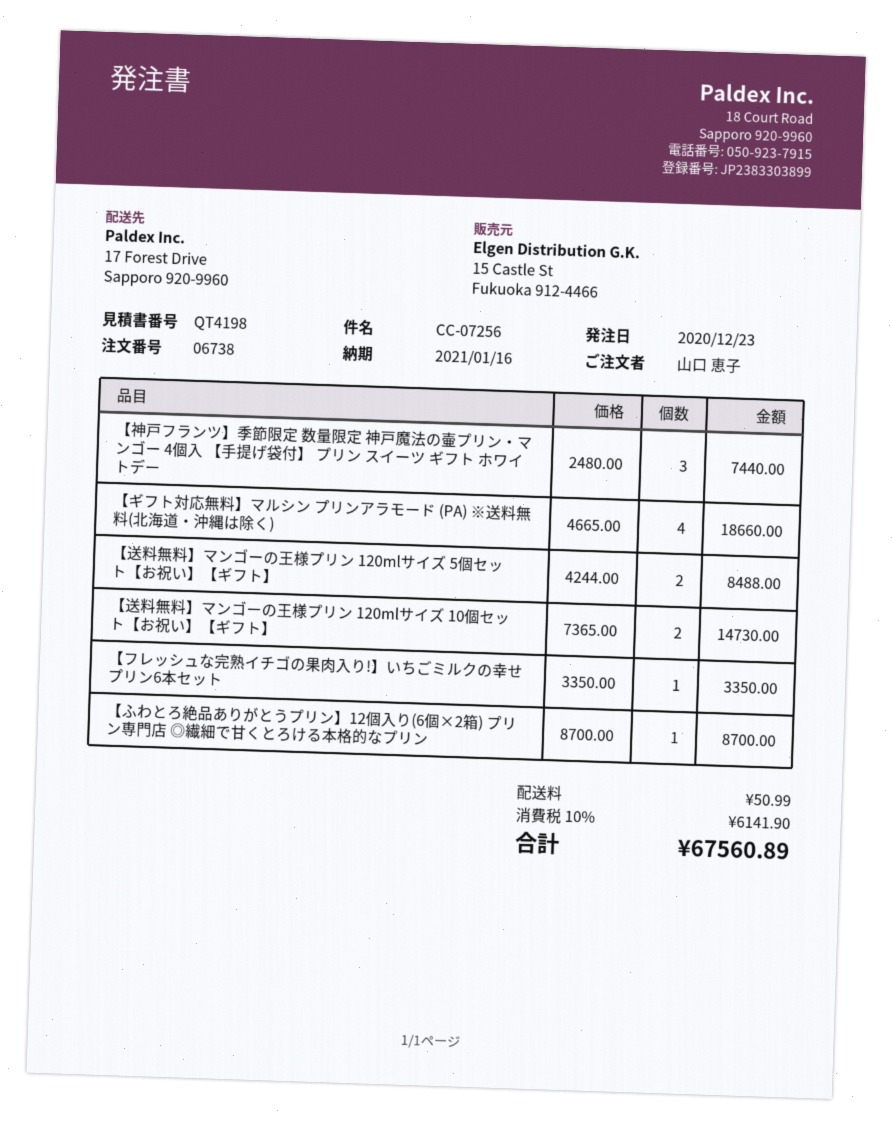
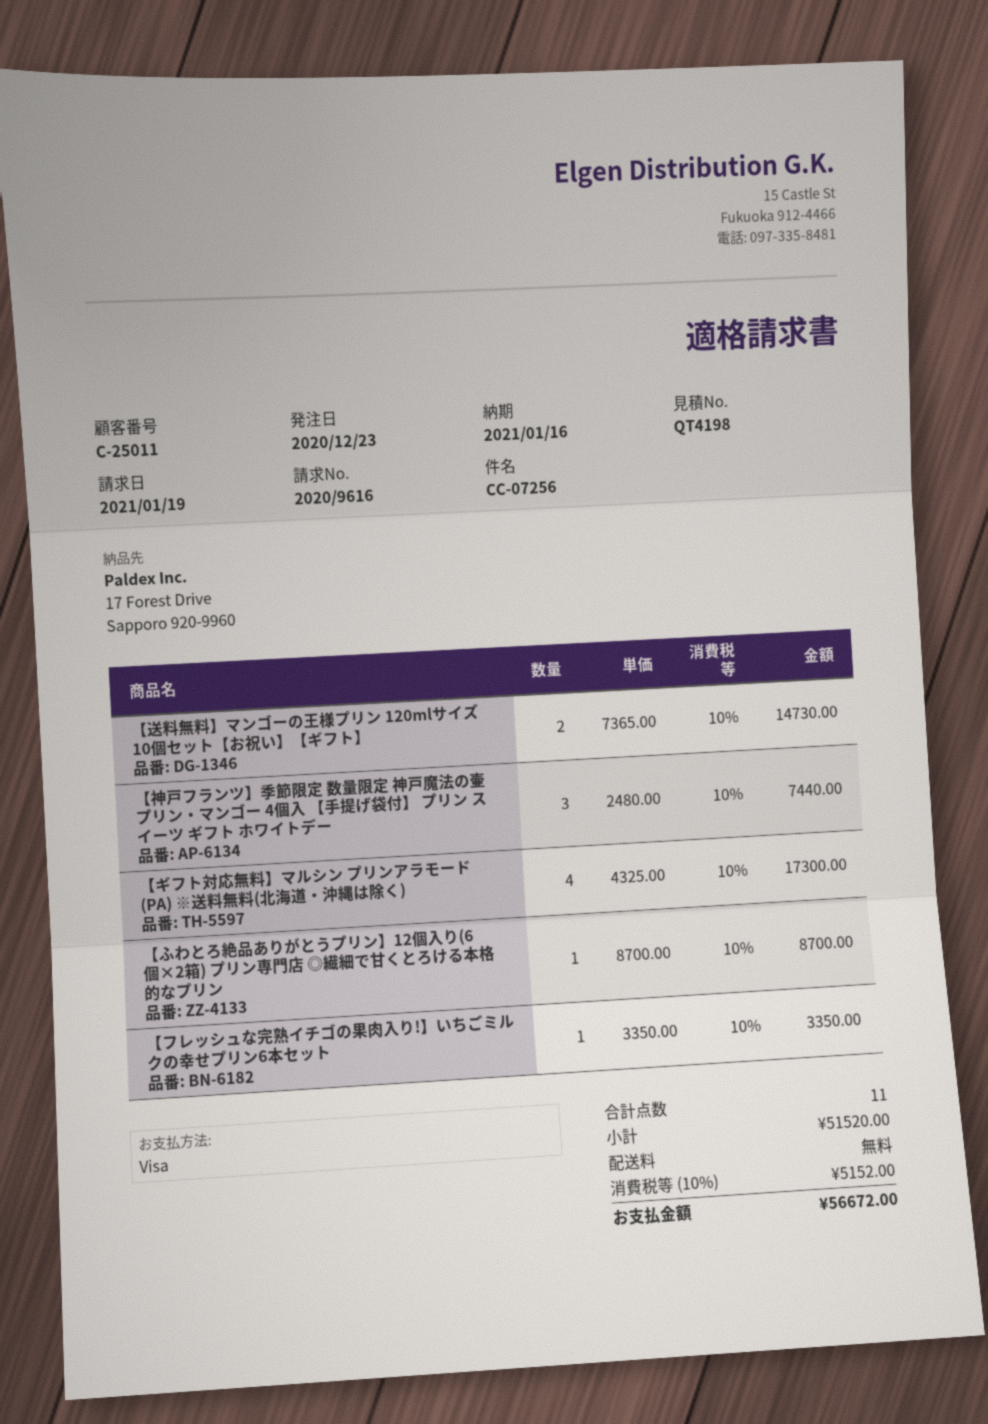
【ギフト対応無料】マルシン プリンアラモード (PA) ※送料無料(北海道・沖縄は除く): 4 x 4665.00 = 18660.00 -> 4 x 4325.00 = 17300.00
【送料無料】マンゴーの王様プリン 120mlサイズ 5個セット【お祝い】【ギフト】: 2 x 4244.00 = 8488.00 -> none
shipping: 50.99 -> 0.00
tax: 10% = 6141.90 -> 10% = 5152.00
total: 67560.89 -> 56672.00

